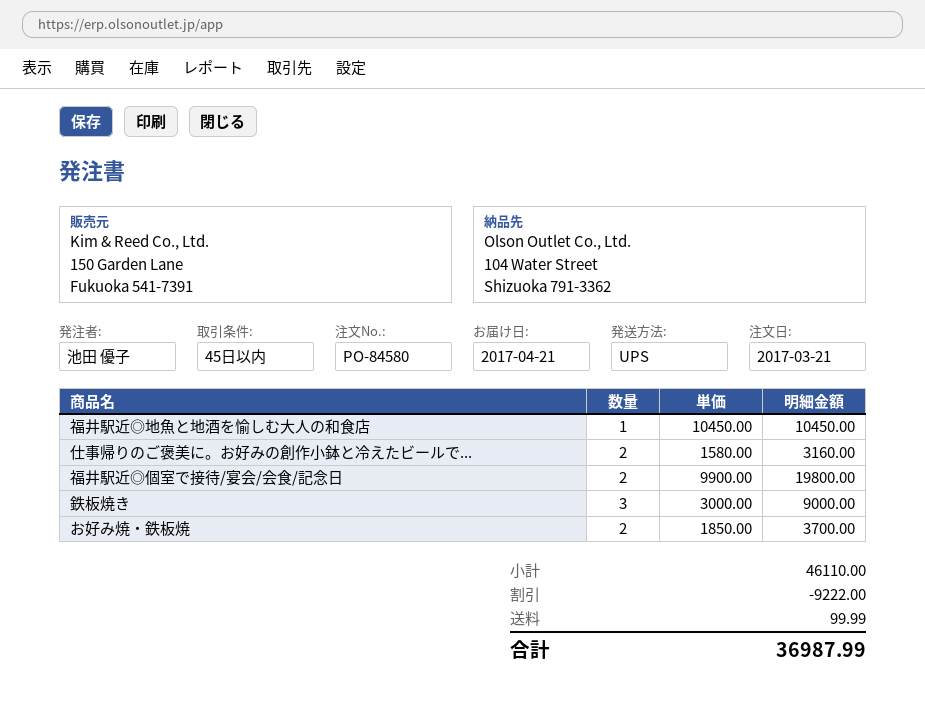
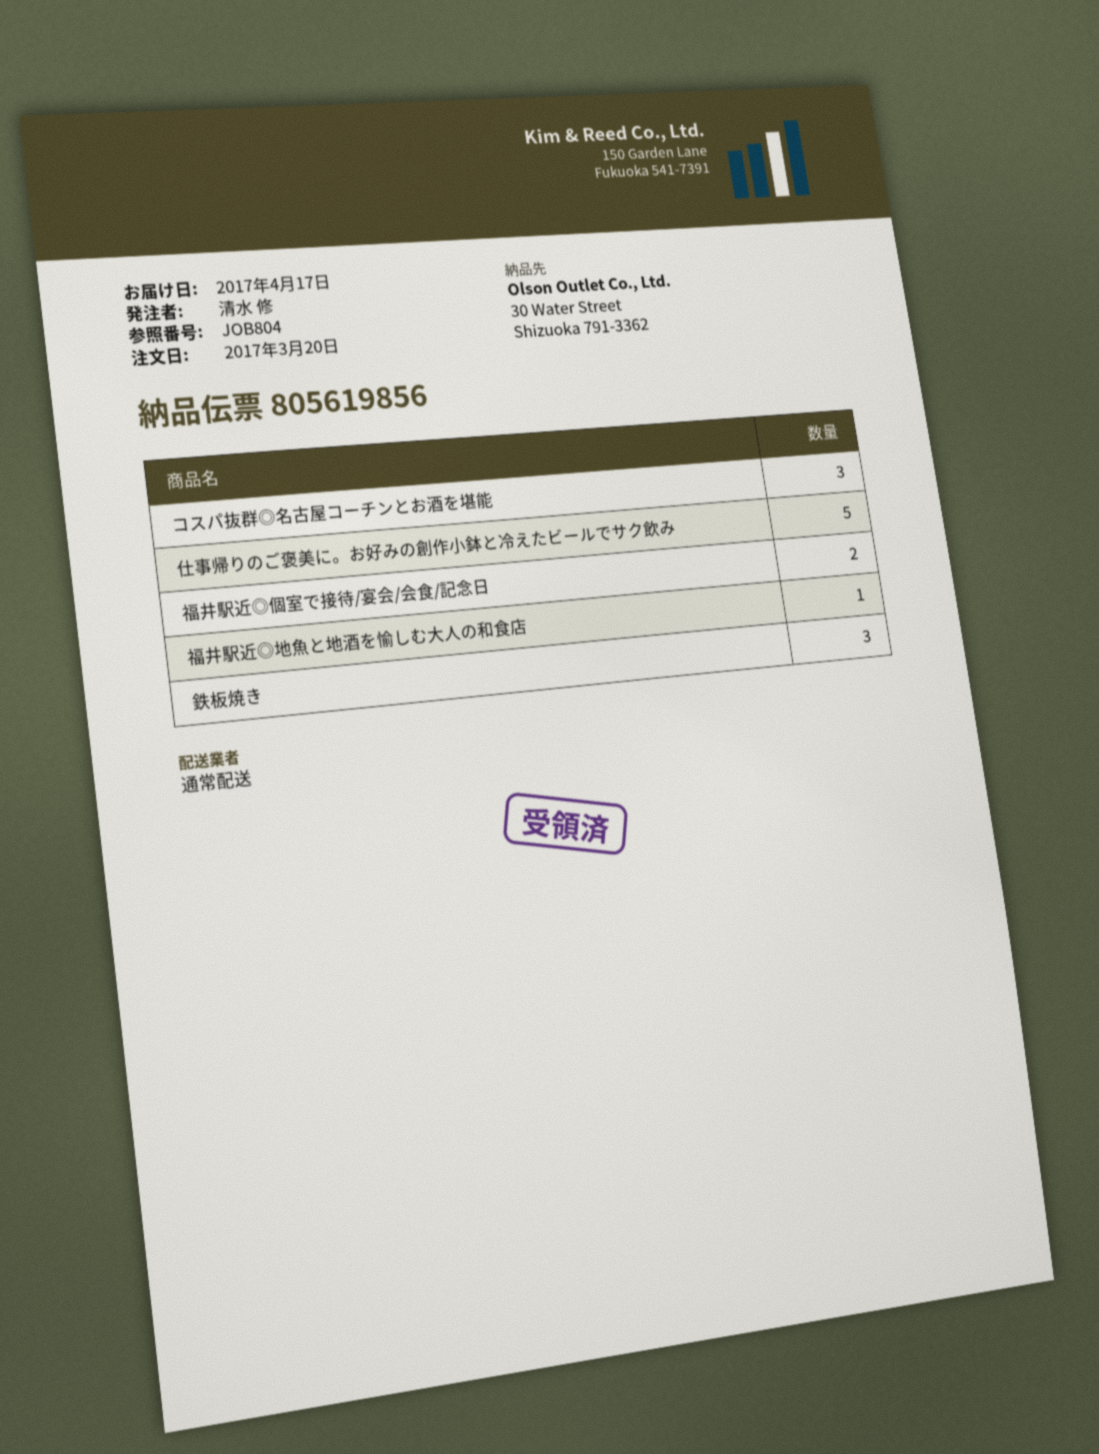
order date: 2017-03-21 -> 2017-03-20
delivery date: 2017-04-21 -> 2017-04-17
ordered by: 池田 優子 -> 清水 修
shipping method: UPS -> standard
ship to: 104 Water Street, Shizuoka 791-3362 -> 30 Water Street, Shizuoka 791-3362
仕事帰りのご褒美に。お好みの創作小鉢と冷えたビールで...: 2 -> 5
お好み焼・鉄板焼: 2 -> none
コスパ抜群◎名古屋コーチンとお酒を堪能: none -> 3

